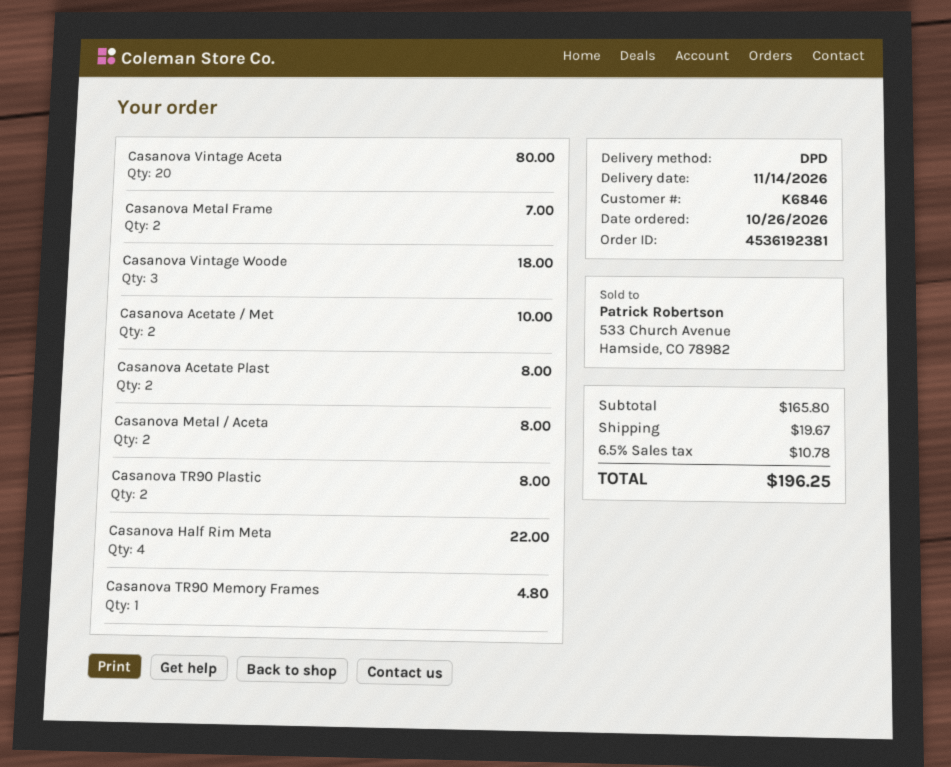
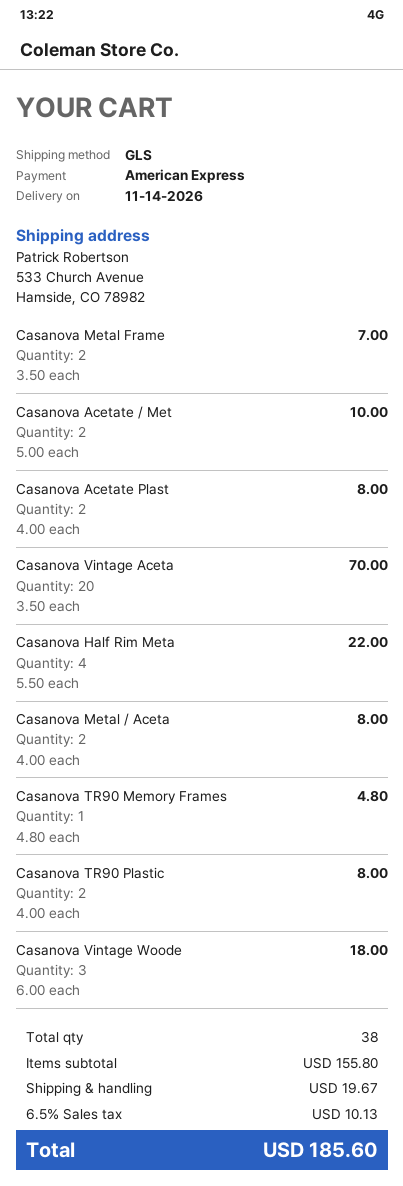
shipping method: DPD -> GLS
Casanova Vintage Aceta: 20 for 80.00 -> 20 for 70.00
subtotal: 165.80 -> 155.80
tax: 6.5% = 10.78 -> 6.5% = 10.13
total: 196.25 -> 185.60

